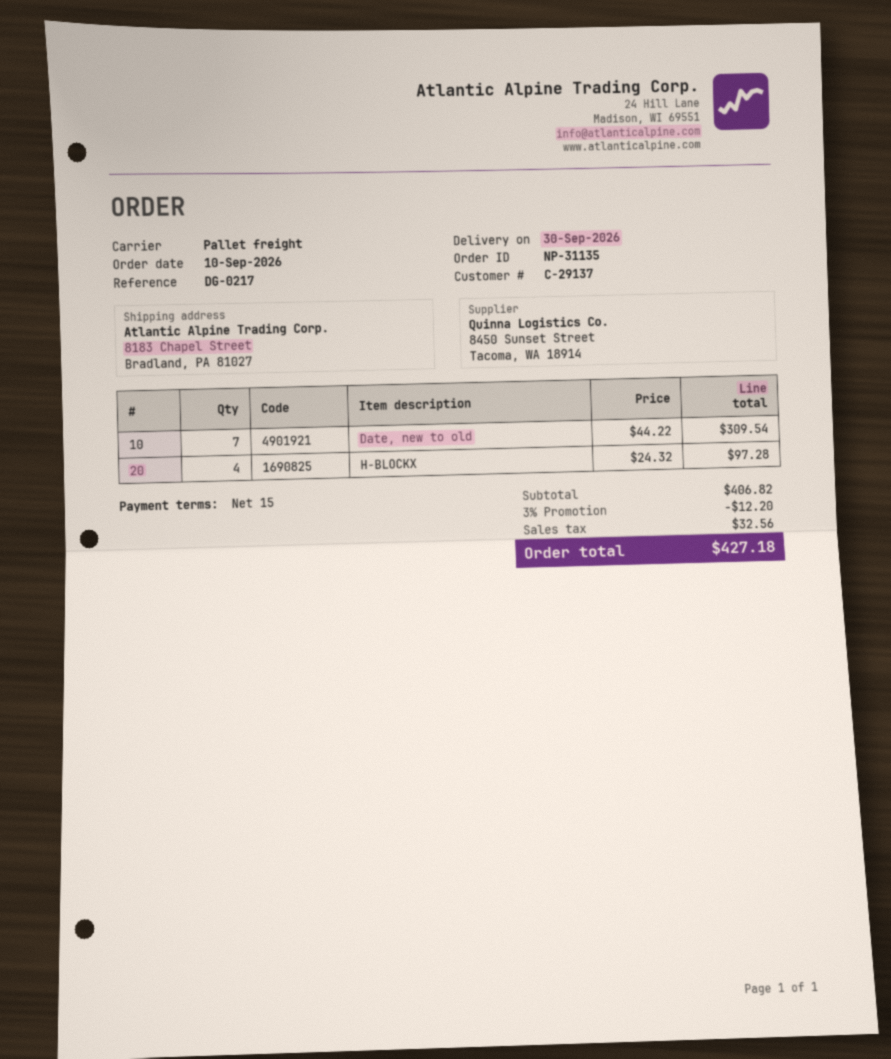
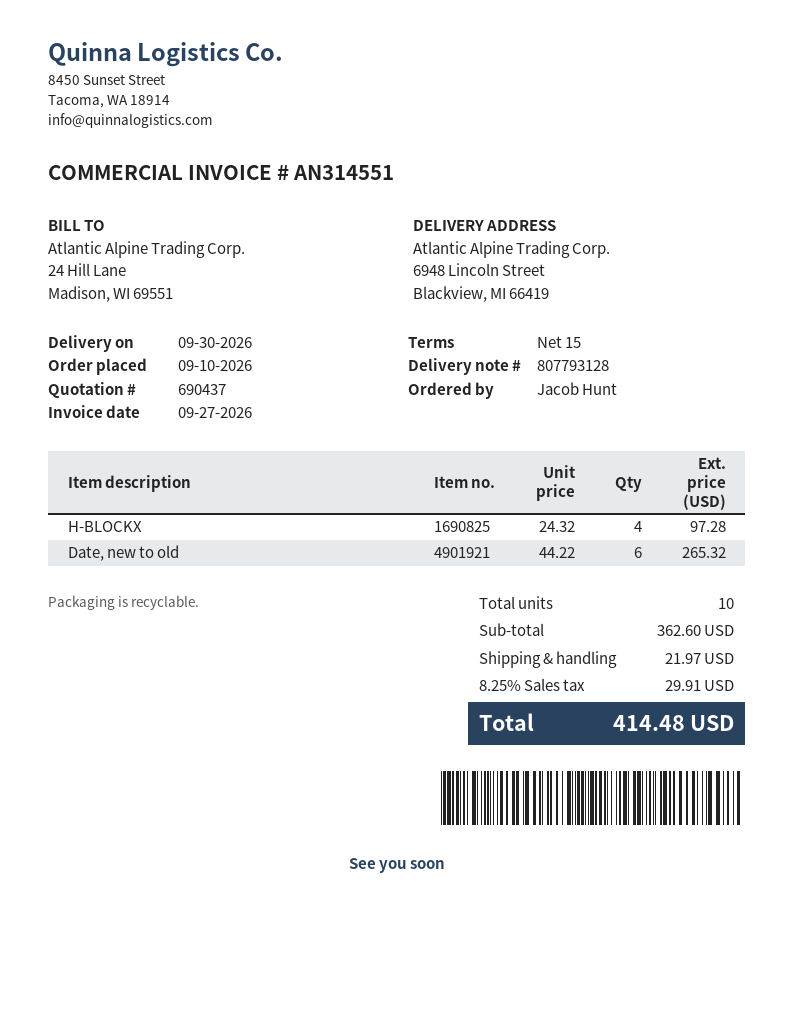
ship to: 8183 Chapel Street, Bradland, PA 81027 -> 6948 Lincoln Street, Blackview, MI 66419
Date, new to old: 7 x 44.22 = 309.54 -> 6 x 44.22 = 265.32
subtotal: 406.82 -> 362.60
discount: 3% = 12.20 -> none
shipping: none -> 21.97
tax: 32.56 -> 29.91
total: 427.18 -> 414.48

